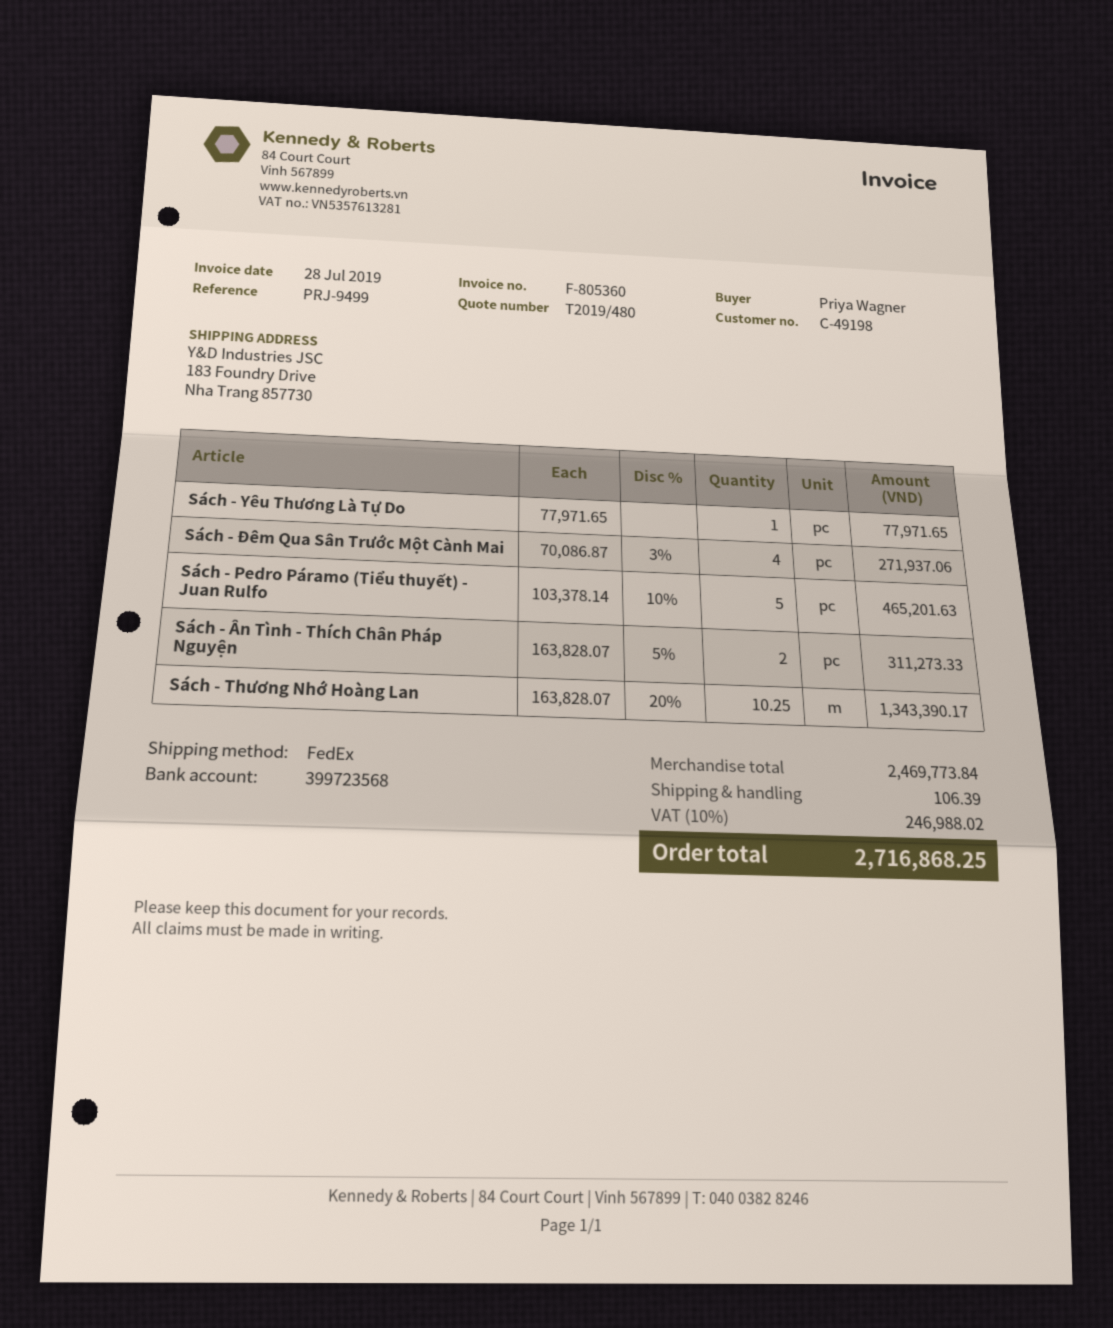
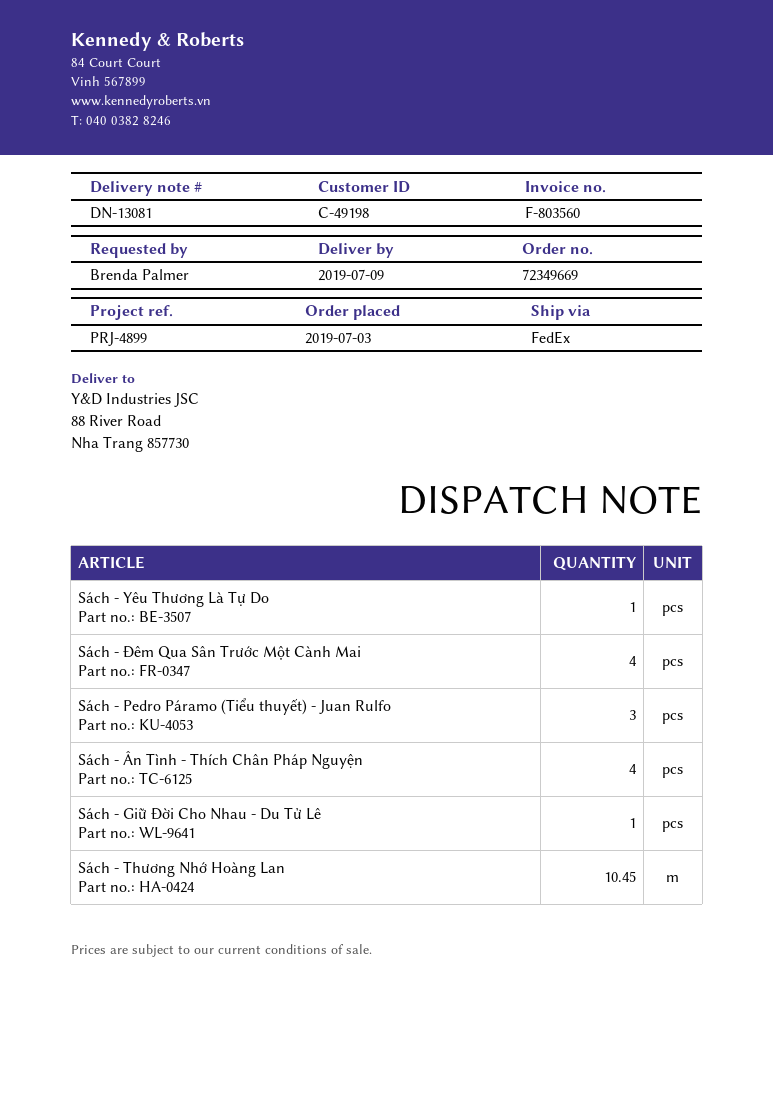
invoice number: F-805360 -> F-803560
reference: PRJ-9499 -> PRJ-4899
ordered by: Priya Wagner -> Brenda Palmer
ship to: 183 Foundry Drive, Nha Trang 857730 -> 88 River Road, Nha Trang 857730
Sách - Pedro Páramo (Tiểu thuyết) - Juan Rulfo: 5 -> 3
Sách - Ân Tình - Thích Chân Pháp Nguyện: 2 -> 4
Sách - Thương Nhớ Hoàng Lan: 10.25 -> 10.45
Sách - Giữ Đời Cho Nhau - Du Tử Lê: none -> 1

